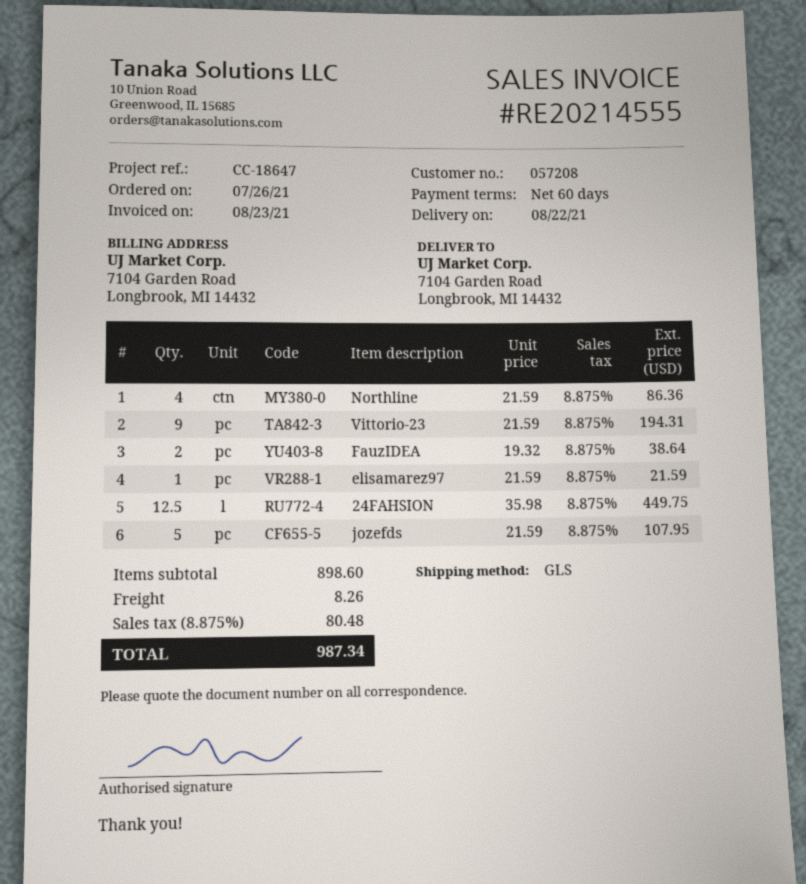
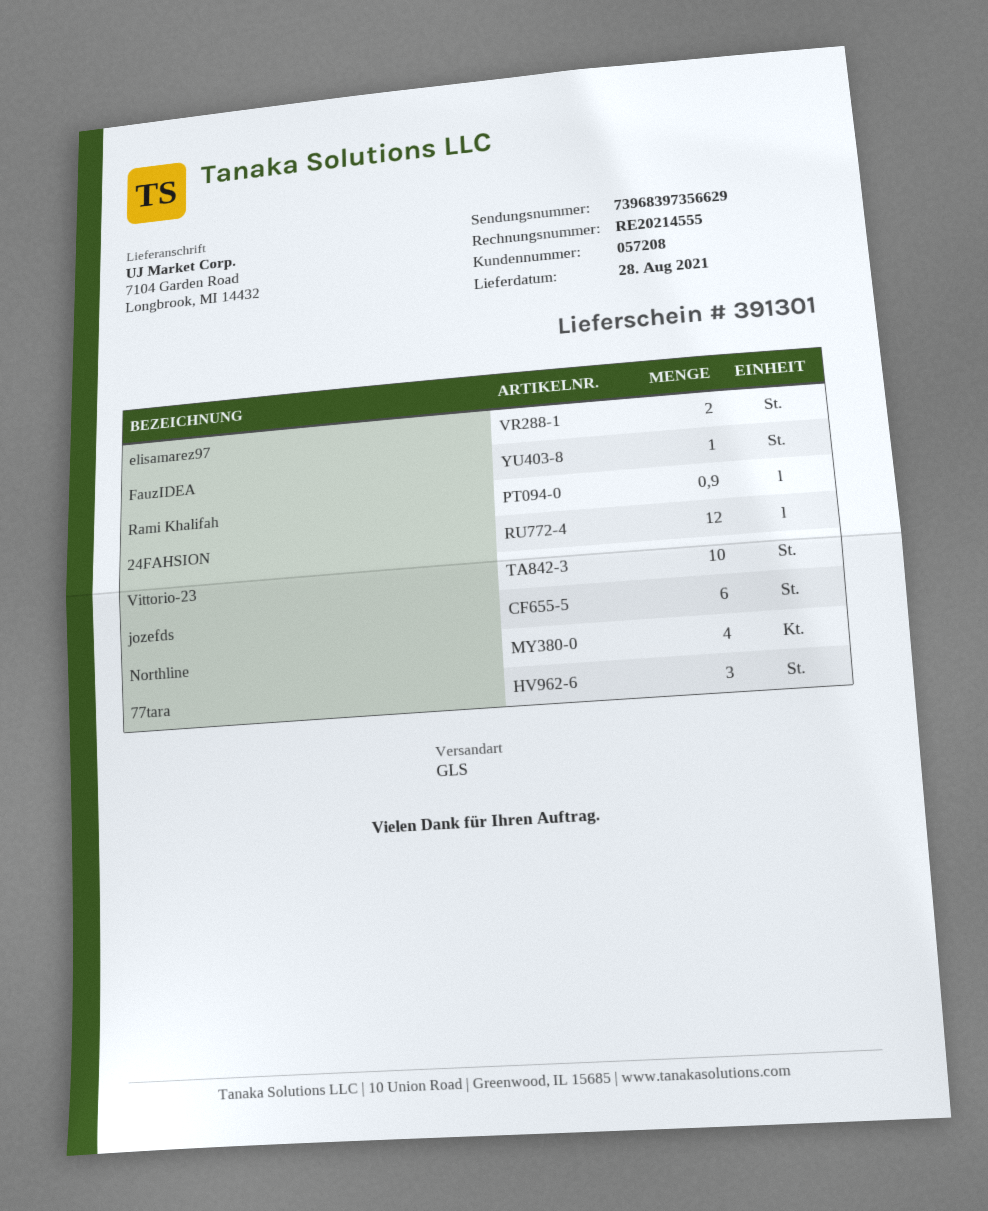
delivery date: 2021-08-22 -> 2021-08-28
Vittorio-23: 9 -> 10
FauzIDEA: 2 -> 1
elisamarez97: 1 -> 2
24FAHSION: 12.5 -> 12
jozefds: 5 -> 6
Rami Khalifah: none -> 0.9
77tara: none -> 3

